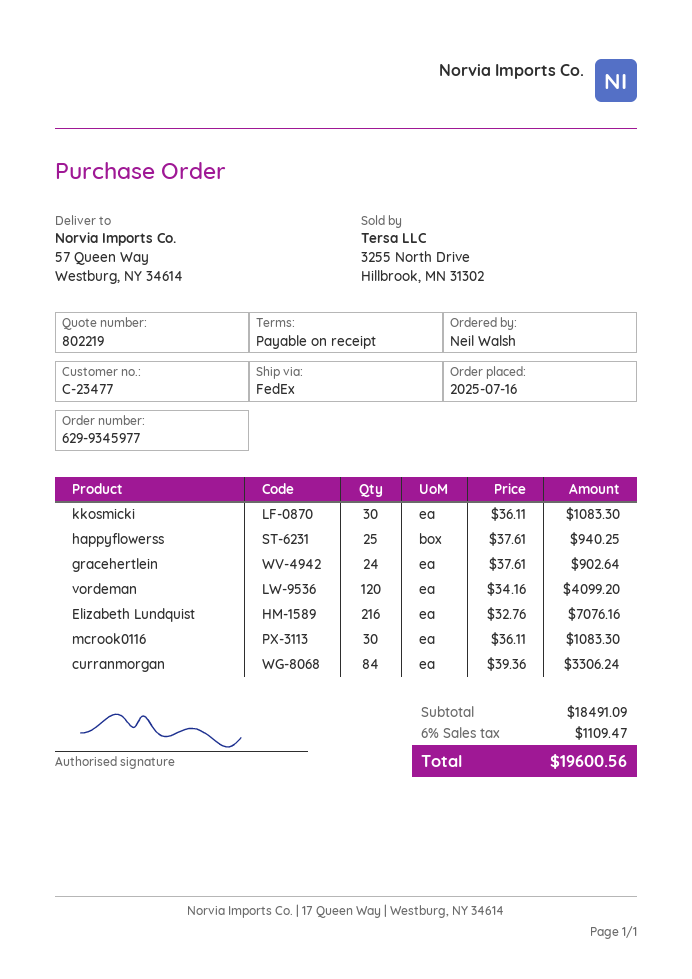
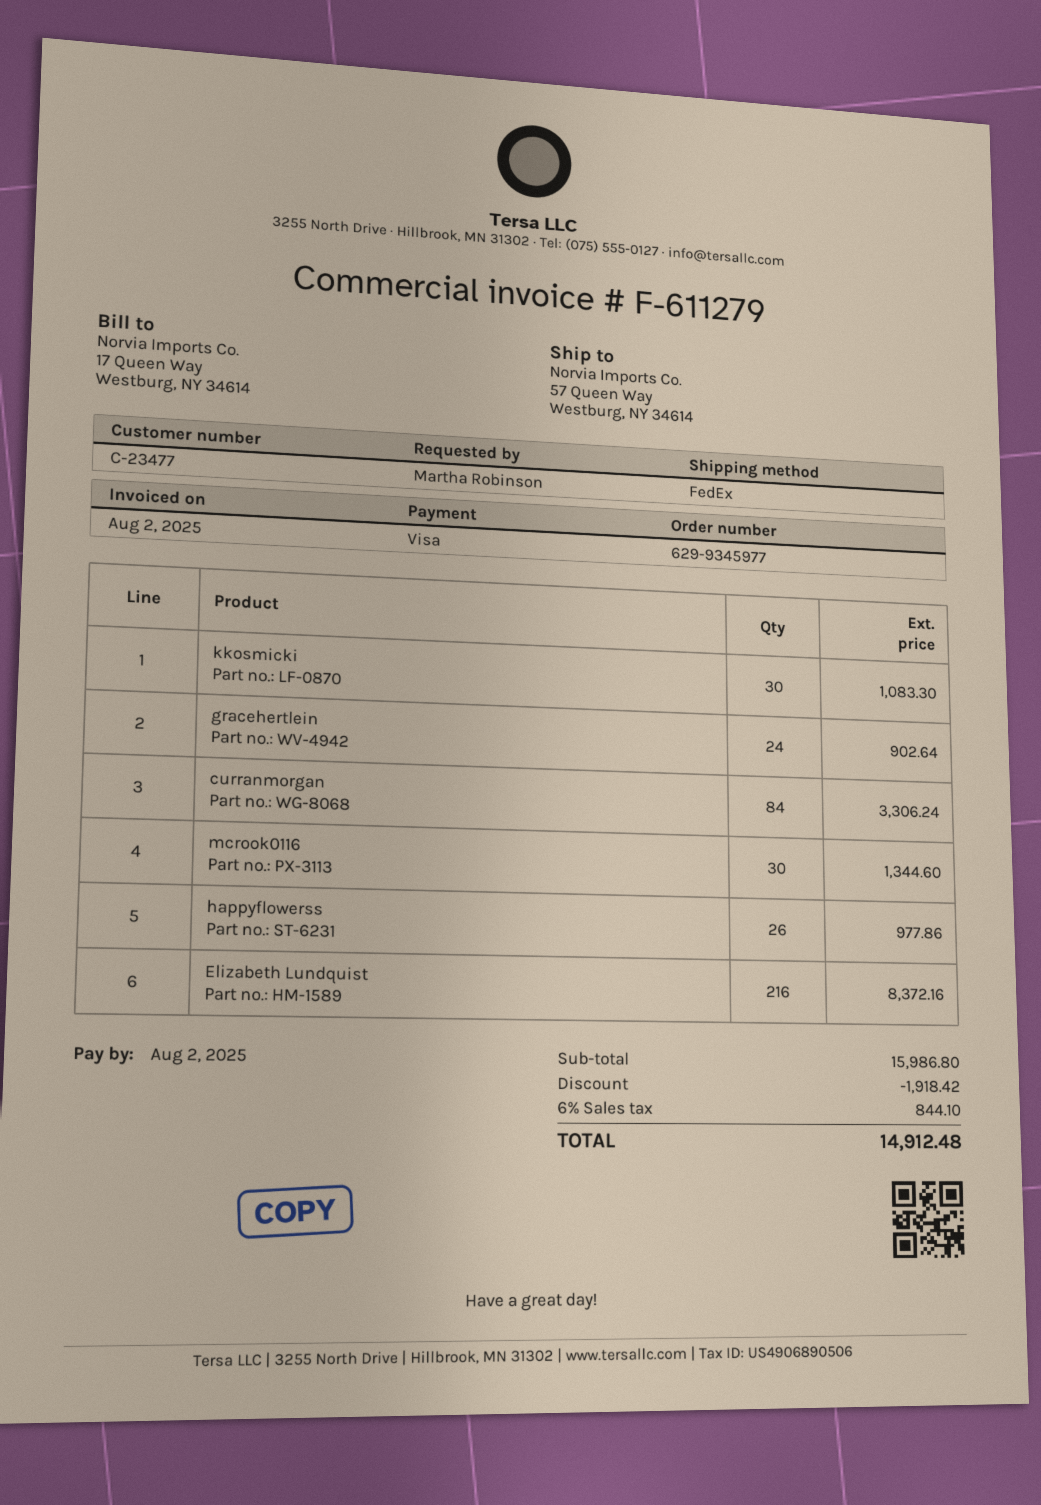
ordered by: Neil Walsh -> Martha Robinson
happyflowerss: 25 for 940.25 -> 26 for 977.86
vordeman: 120 for 4099.20 -> none
Elizabeth Lundquist: 216 for 7076.16 -> 216 for 8372.16
mcrook0116: 30 for 1083.30 -> 30 for 1344.60
subtotal: 18491.09 -> 15986.80
discount: none -> 1918.42
tax: 6% = 1109.47 -> 6% = 844.10
total: 19600.56 -> 14912.48

